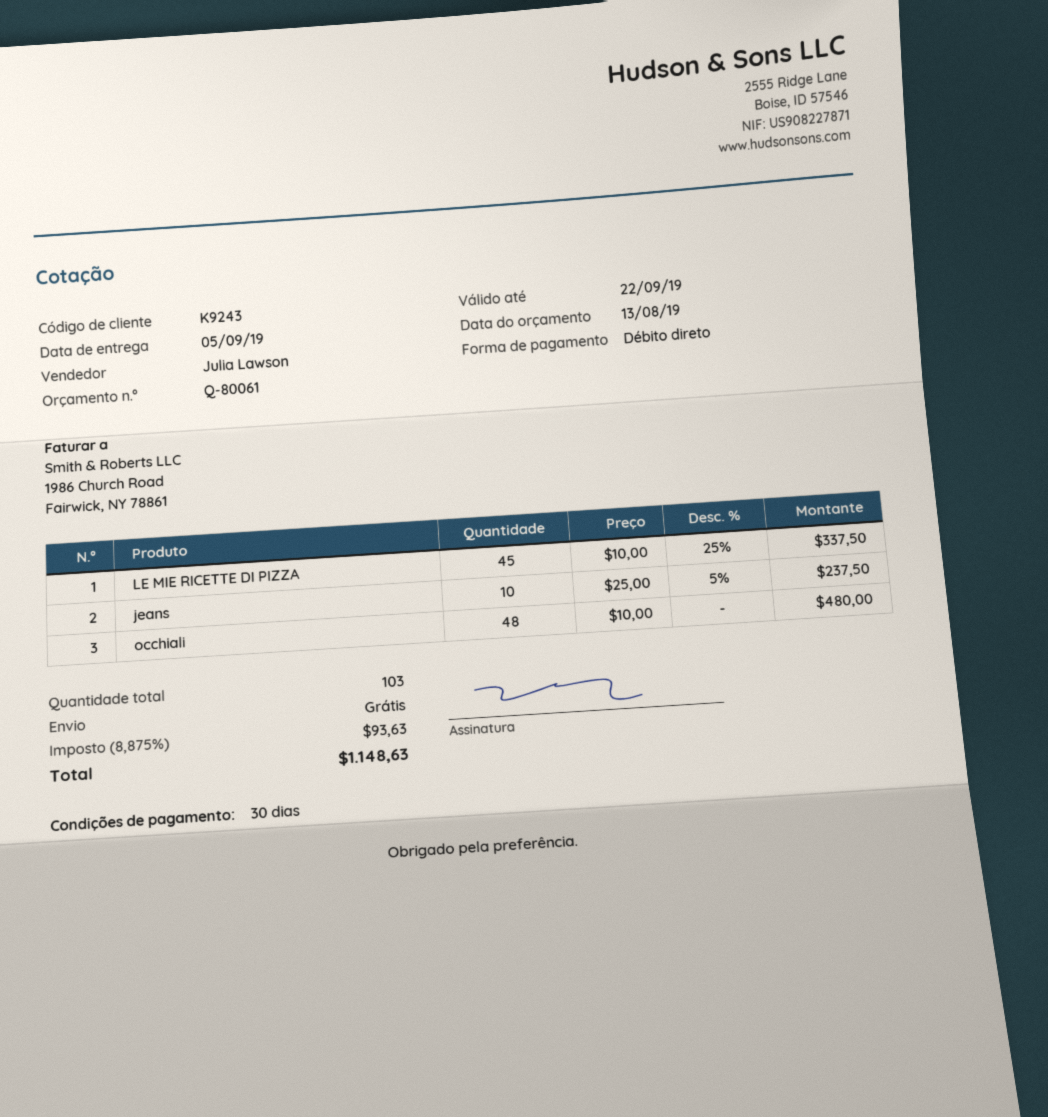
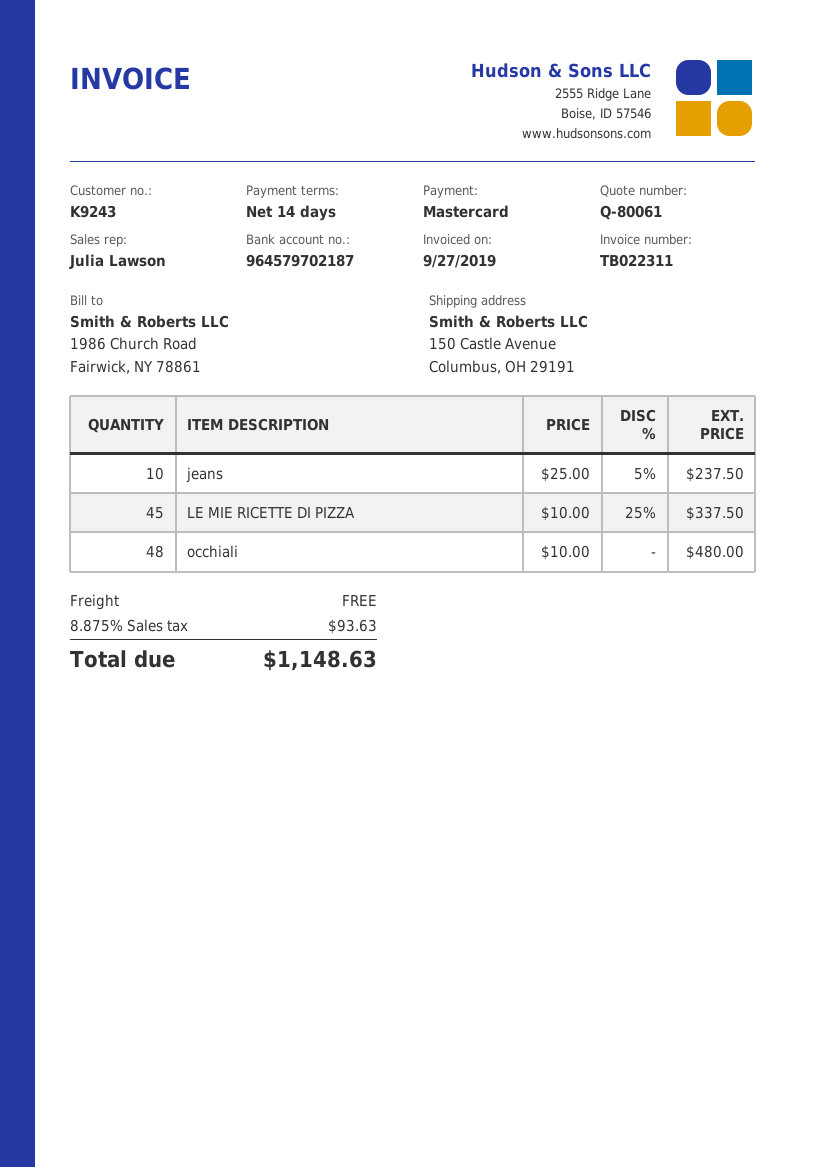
payment terms: 30 days -> 14 days
payment method: direct debit -> Mastercard

